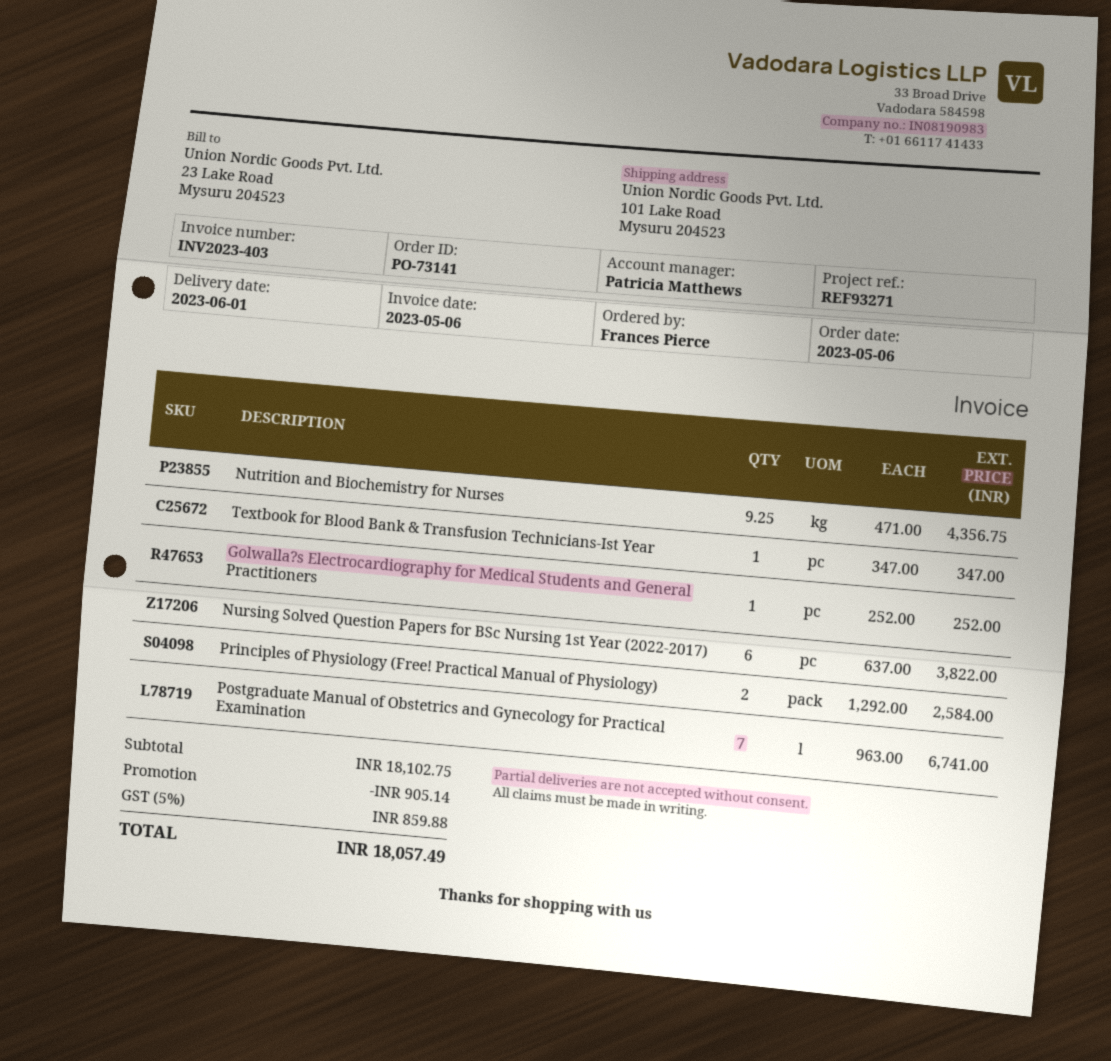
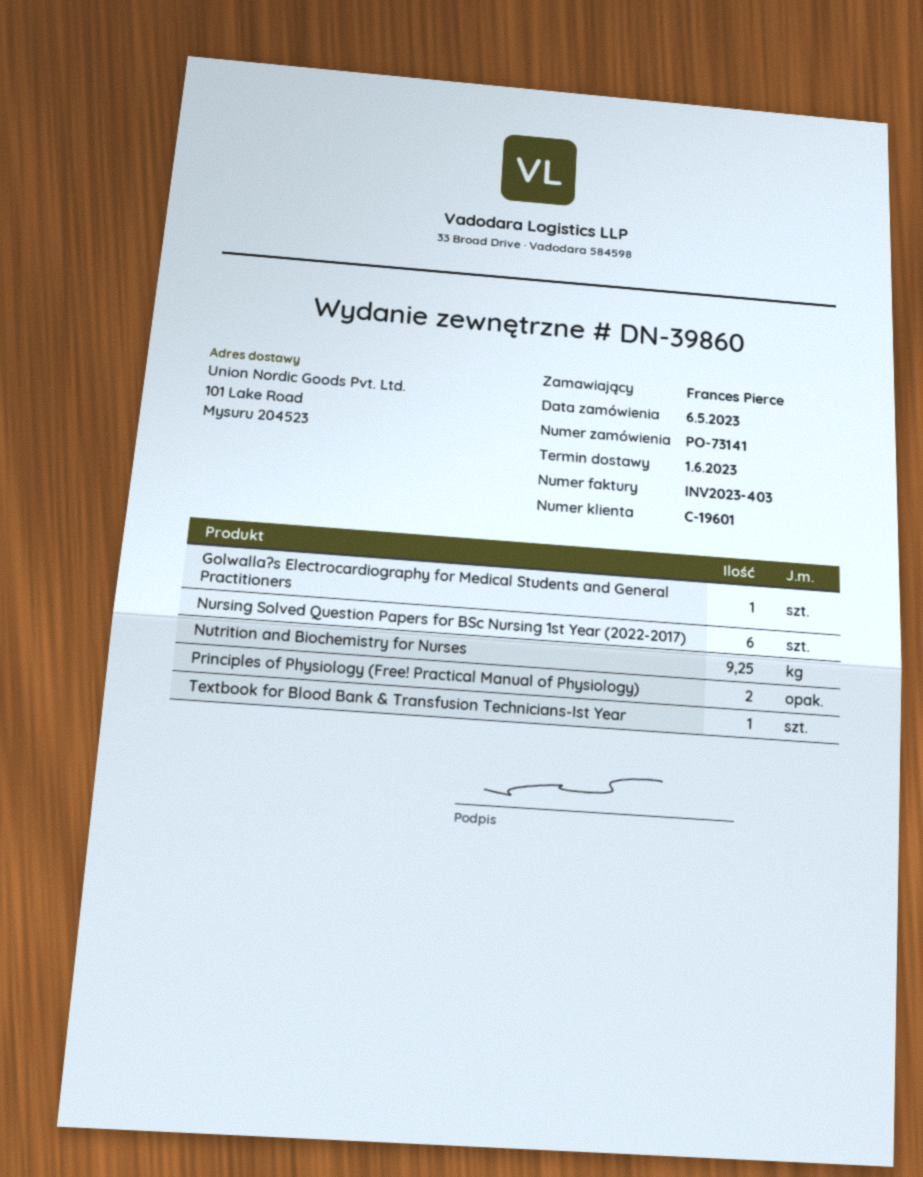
Postgraduate Manual of Obstetrics and Gynecology for Practical Examination: 7 -> none

